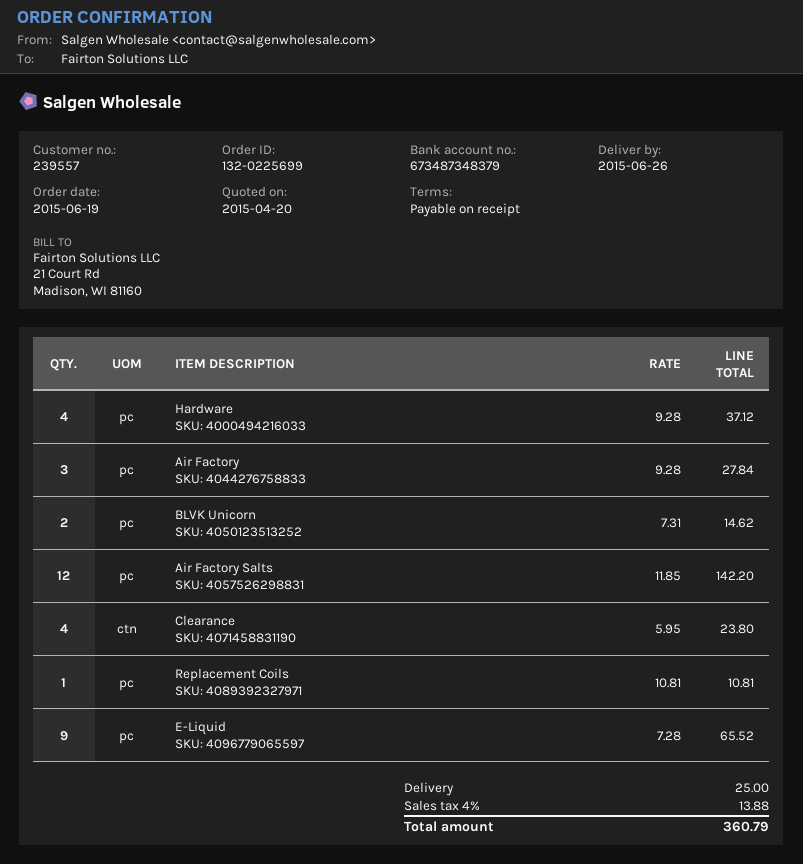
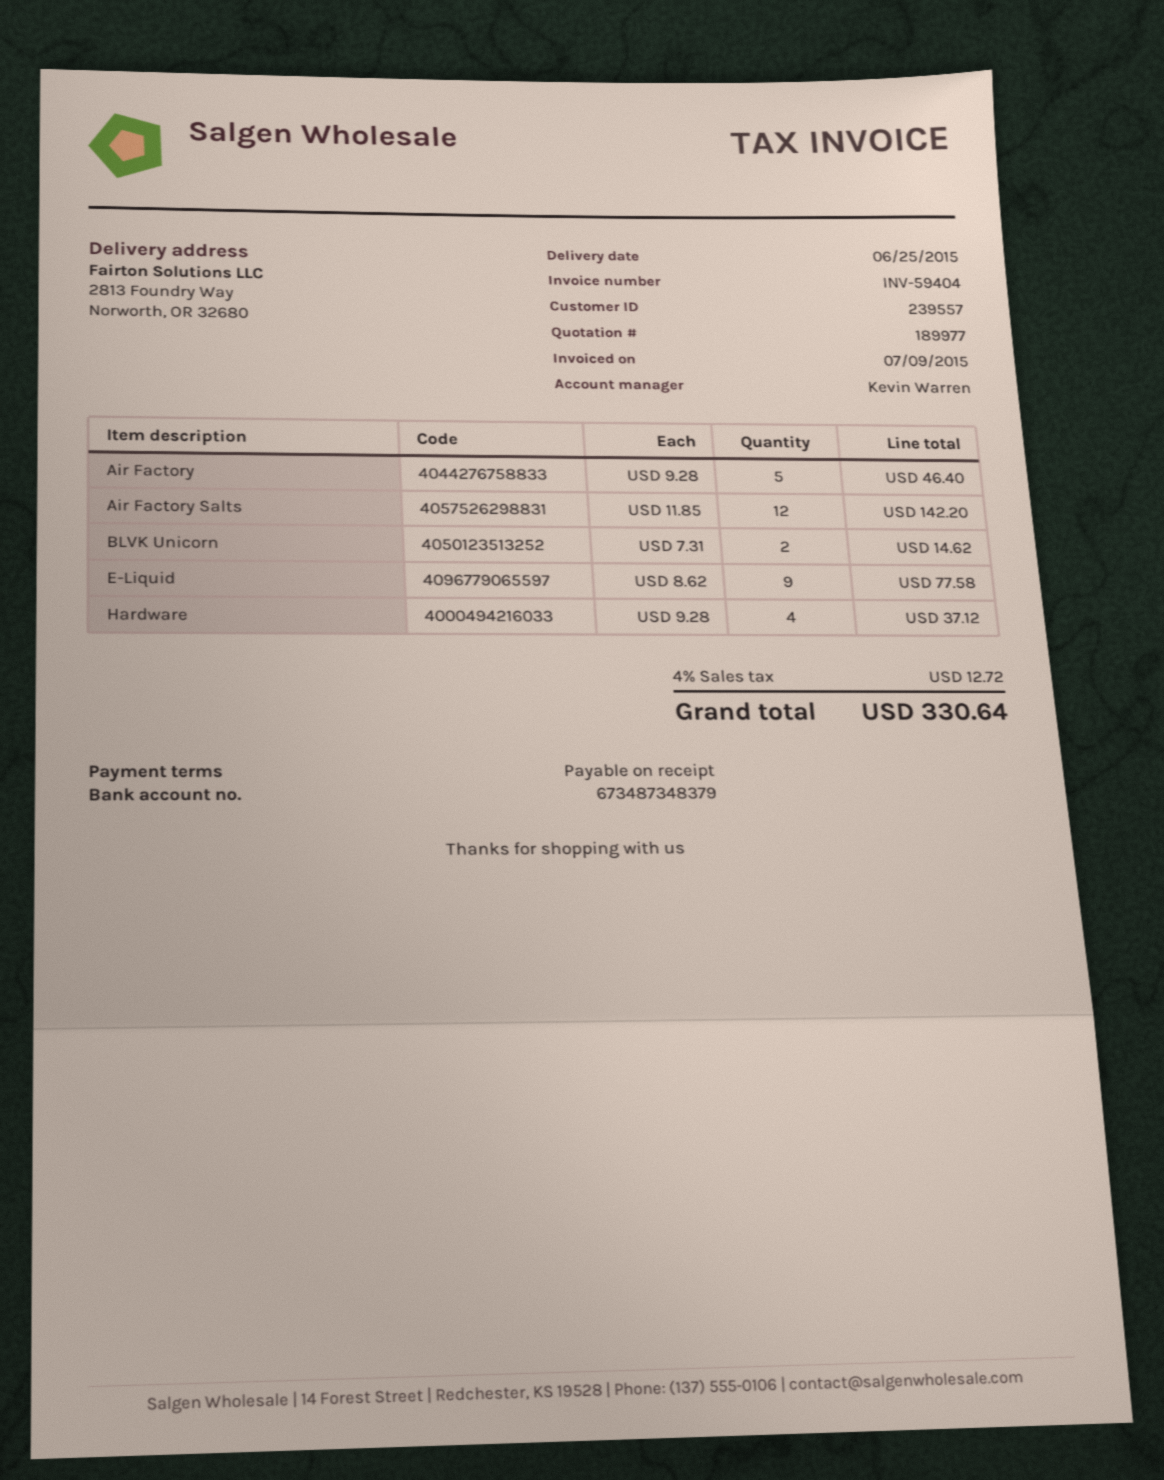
delivery date: 2015-06-26 -> 2015-06-25
Air Factory: 3 x 9.28 = 27.84 -> 5 x 9.28 = 46.40
Clearance: 4 x 5.95 = 23.80 -> none
Replacement Coils: 1 x 10.81 = 10.81 -> none
E-Liquid: 9 x 7.28 = 65.52 -> 9 x 8.62 = 77.58
shipping: 25.00 -> none
tax: 4% = 13.88 -> 4% = 12.72
total: 360.79 -> 330.64

